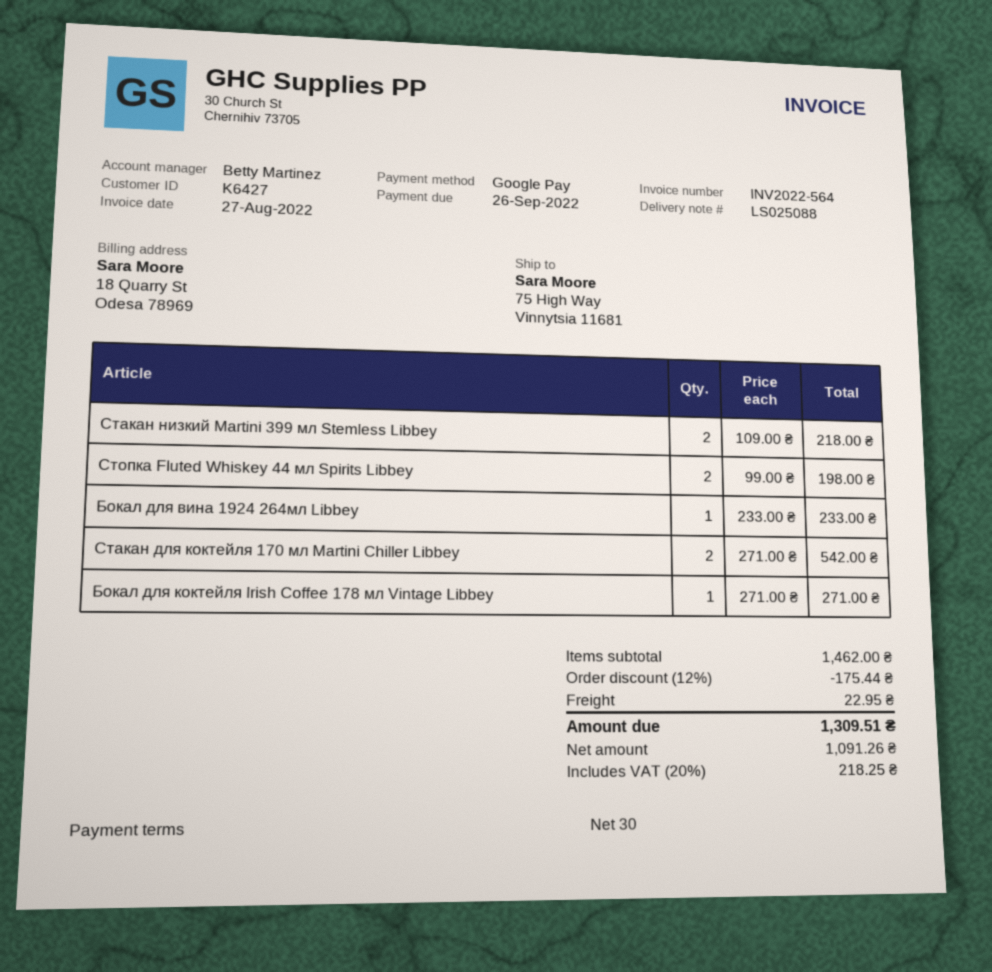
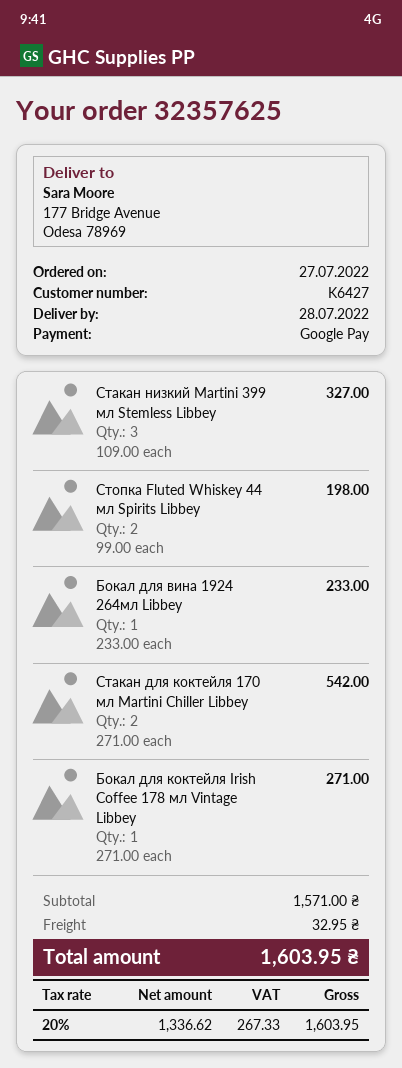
ship to: 75 High Way, Vinnytsia 11681 -> 177 Bridge Avenue, Odesa 78969
Стакан низкий Martini 399 мл Stemless Libbey: 2 x 109.00 = 218.00 -> 3 x 109.00 = 327.00
subtotal: 1462.00 -> 1571.00
discount: 12% = 175.44 -> none
shipping: 22.95 -> 32.95
net: 1091.26 -> 1336.62
tax: 20% = 218.25 -> 20% = 267.33
total: 1309.51 -> 1603.95

